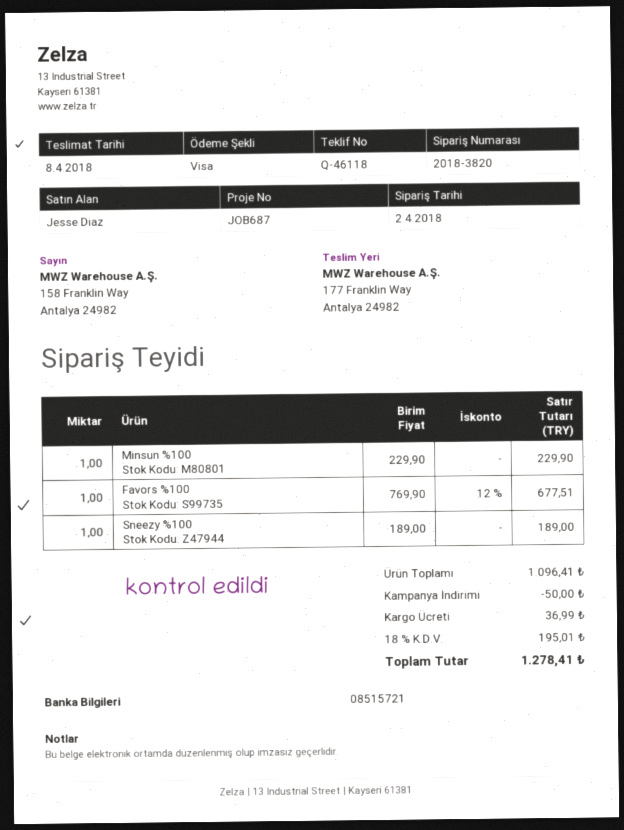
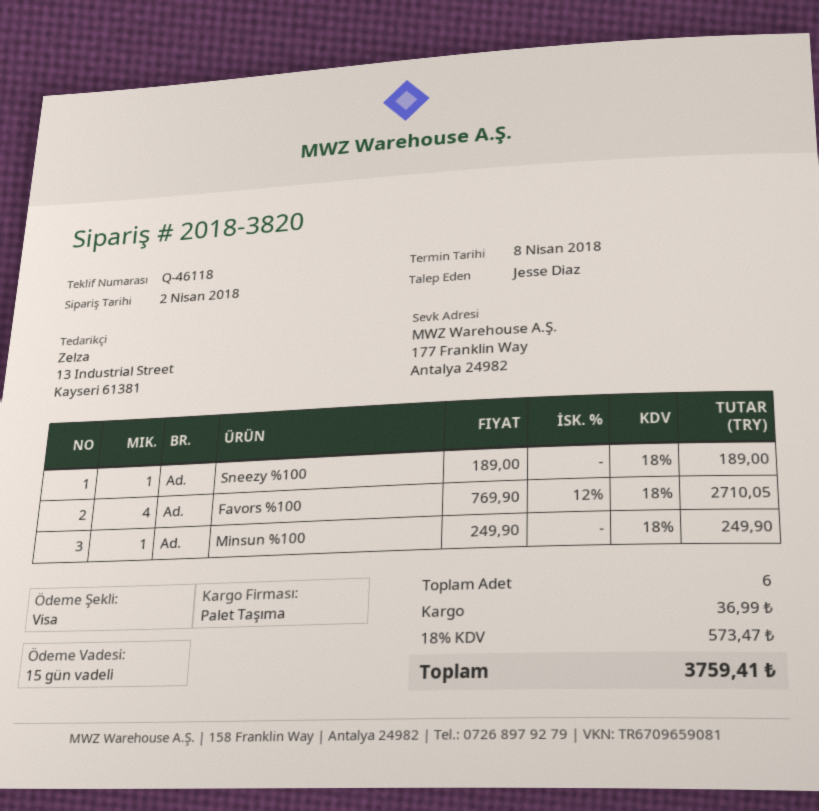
Minsun %100: 1 x 229.90 = 229.90 -> 1 x 249.90 = 249.90
Favors %100: 1 x 769.90 - 12% = 677.51 -> 4 x 769.90 - 12% = 2710.05
discount: 50.00 -> none
tax: 18% = 195.01 -> 18% = 573.47
total: 1278.41 -> 3759.41

